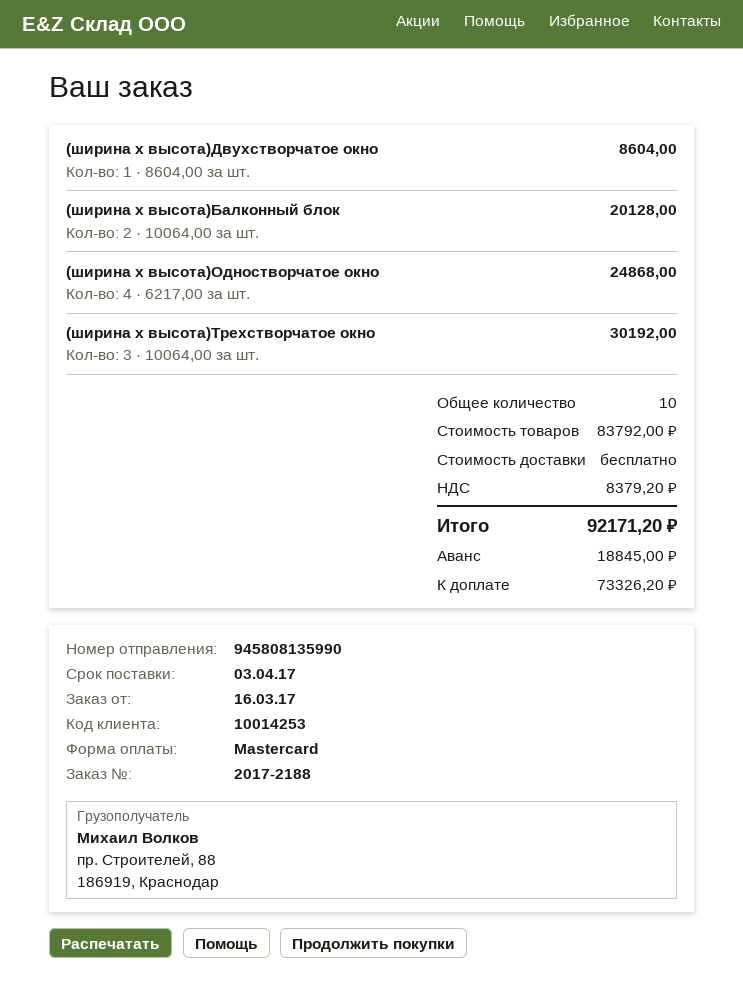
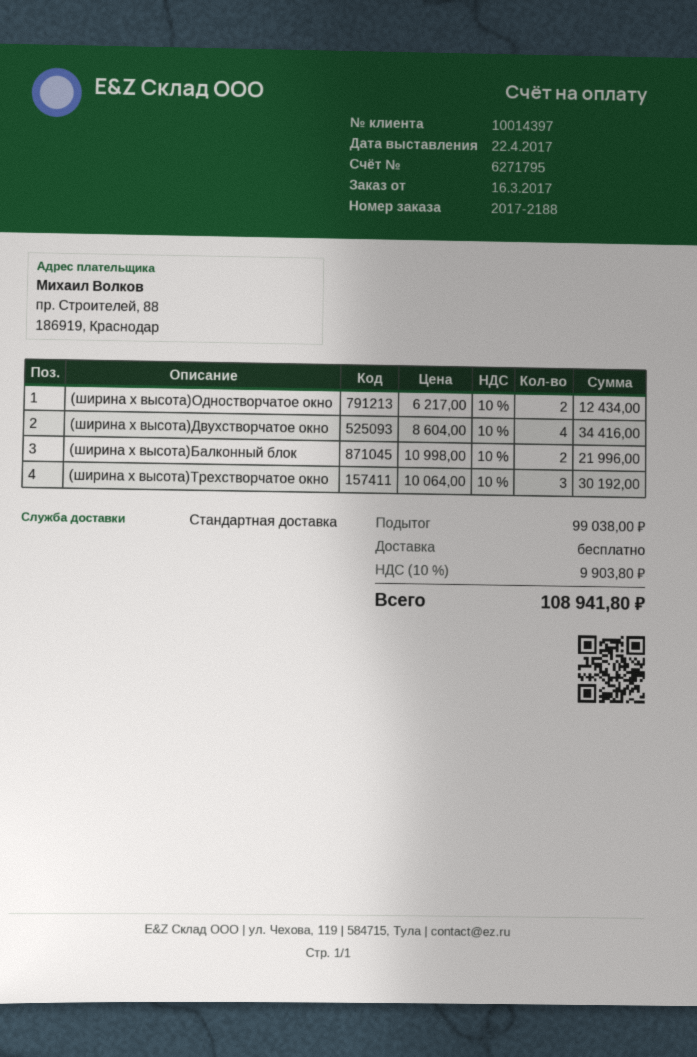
customer number: 10014253 -> 10014397
(ширина х высота)Двухстворчатое окно: 1 x 8604.00 = 8604.00 -> 4 x 8604.00 = 34416.00
(ширина х высота)Балконный блок: 2 x 10064.00 = 20128.00 -> 2 x 10998.00 = 21996.00
(ширина х высота)Одностворчатое окно: 4 x 6217.00 = 24868.00 -> 2 x 6217.00 = 12434.00
subtotal: 83792.00 -> 99038.00
tax: 8379.20 -> 9903.80
total: 92171.20 -> 108941.80

